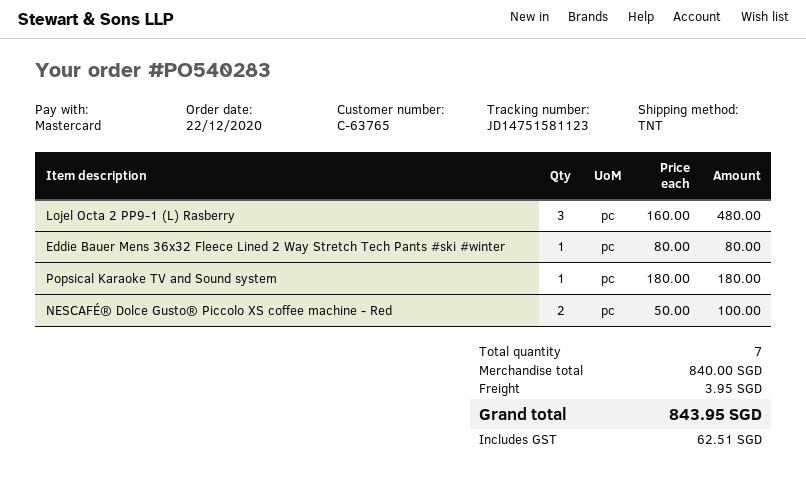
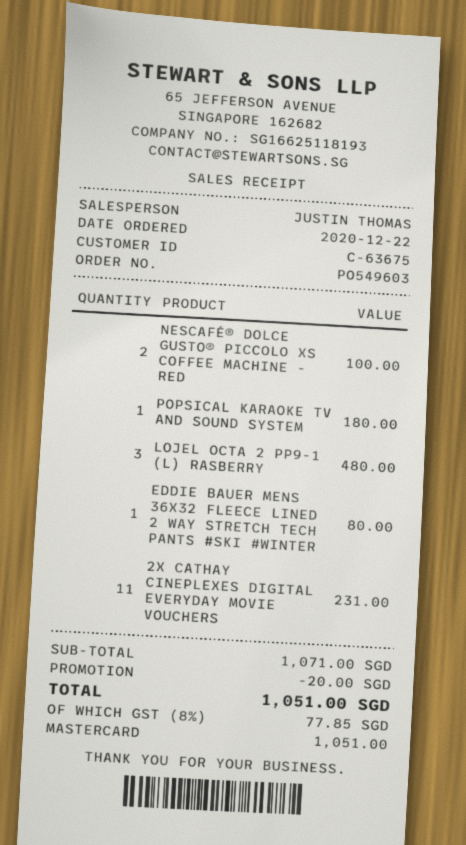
order number: PO540283 -> PO549603
customer number: C-63765 -> C-63675
2X CATHAY CINEPLEXES DIGITAL EVERYDAY MOVIE VOUCHERS: none -> 11 for 231.00
subtotal: 840.00 -> 1071.00
discount: none -> 20.00
shipping: 3.95 -> none
tax: 62.51 -> 77.85
total: 843.95 -> 1051.00

